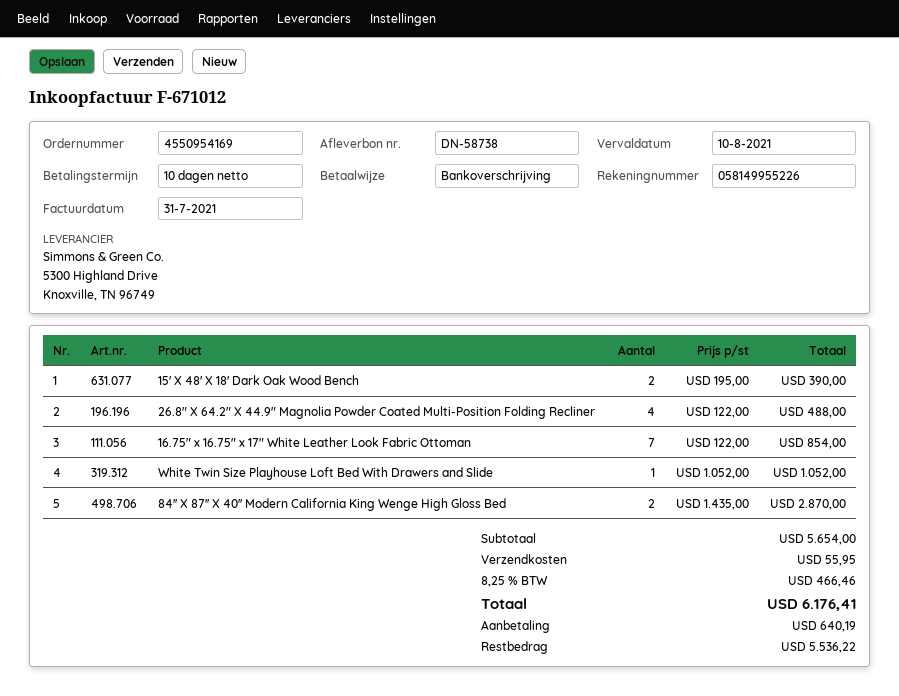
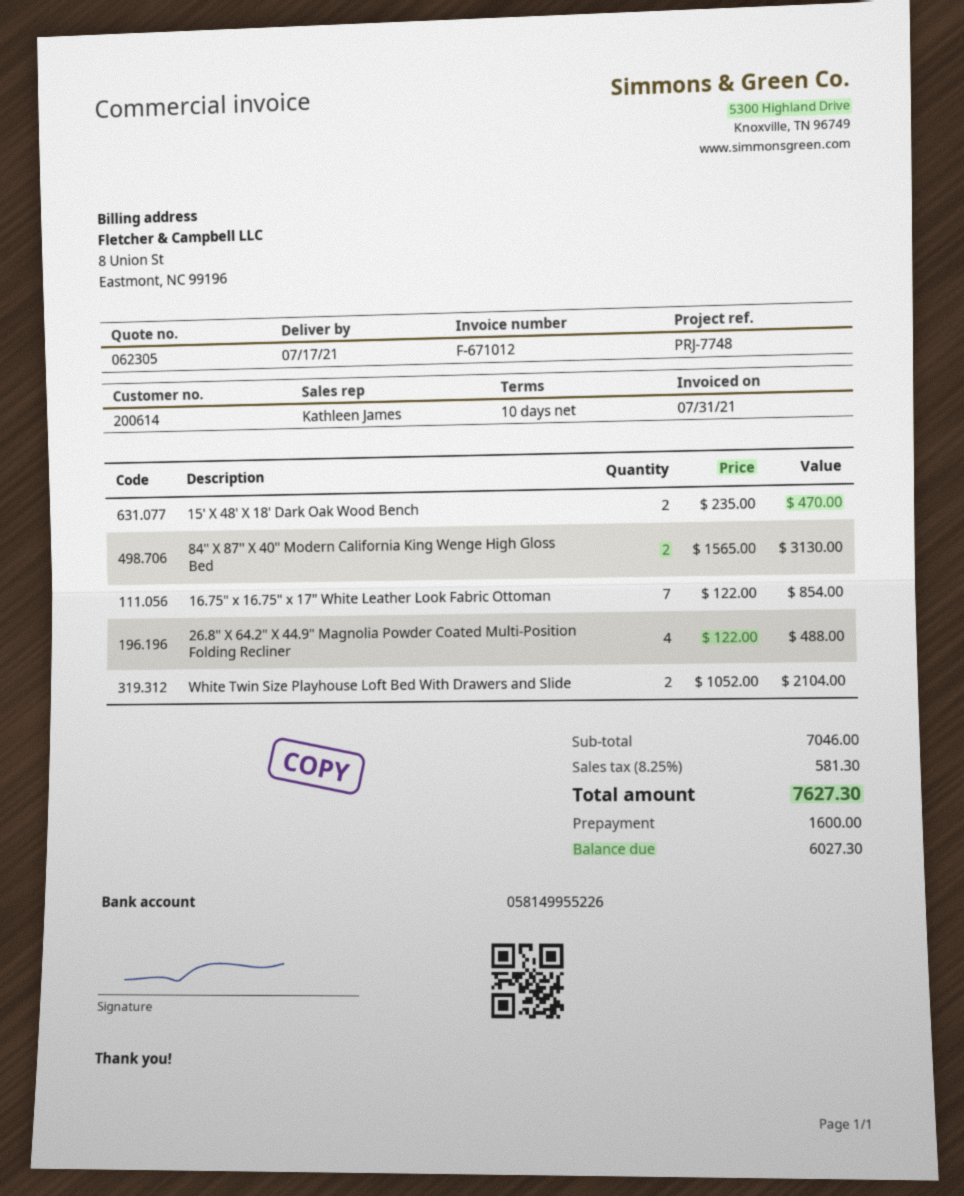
15' X 48' X 18' Dark Oak Wood Bench: 2 x 195.00 = 390.00 -> 2 x 235.00 = 470.00
White Twin Size Playhouse Loft Bed With Drawers and Slide: 1 x 1052.00 = 1052.00 -> 2 x 1052.00 = 2104.00
84'' X 87'' X 40'' Modern California King Wenge High Gloss Bed: 2 x 1435.00 = 2870.00 -> 2 x 1565.00 = 3130.00
subtotal: 5654.00 -> 7046.00
shipping: 55.95 -> none
tax: 8.25% = 466.46 -> 8.25% = 581.30
total: 6176.41 -> 7627.30
deposit: 640.19 -> 1600.00
balance: 5536.22 -> 6027.30

